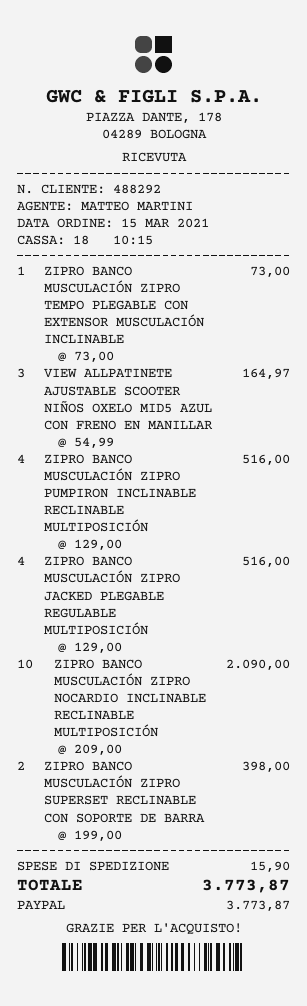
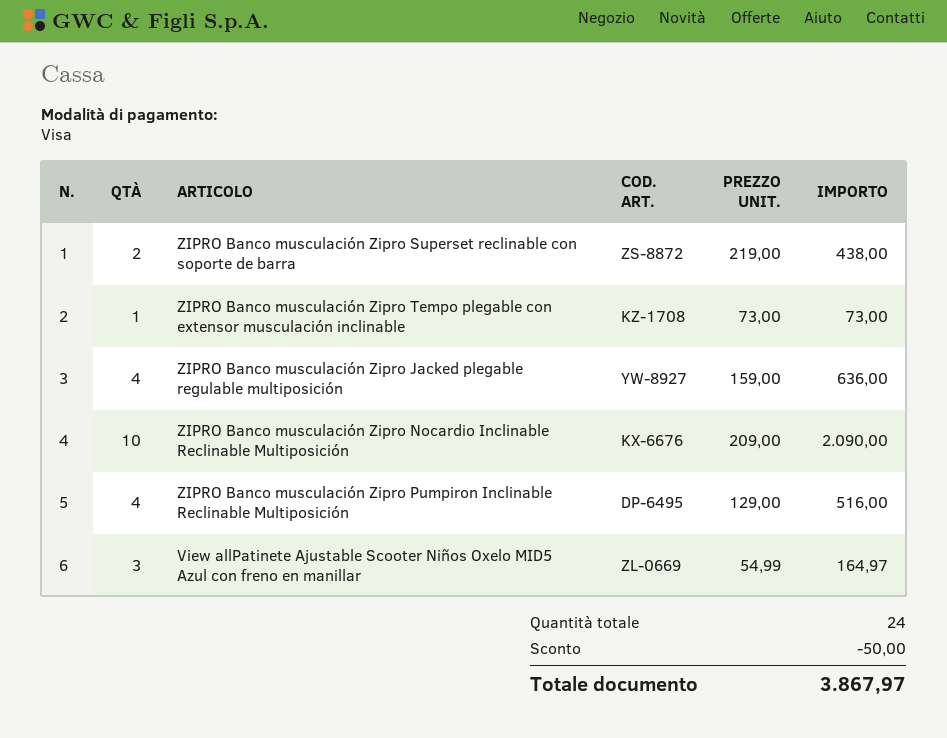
payment method: PayPal -> Visa
ZIPRO BANCO MUSCULACIÓN ZIPRO JACKED PLEGABLE REGULABLE MULTIPOSICIÓN: 4 x 129.00 = 516.00 -> 4 x 159.00 = 636.00
ZIPRO BANCO MUSCULACIÓN ZIPRO SUPERSET RECLINABLE CON SOPORTE DE BARRA: 2 x 199.00 = 398.00 -> 2 x 219.00 = 438.00
discount: none -> 50.00
shipping: 15.90 -> none
total: 3773.87 -> 3867.97

